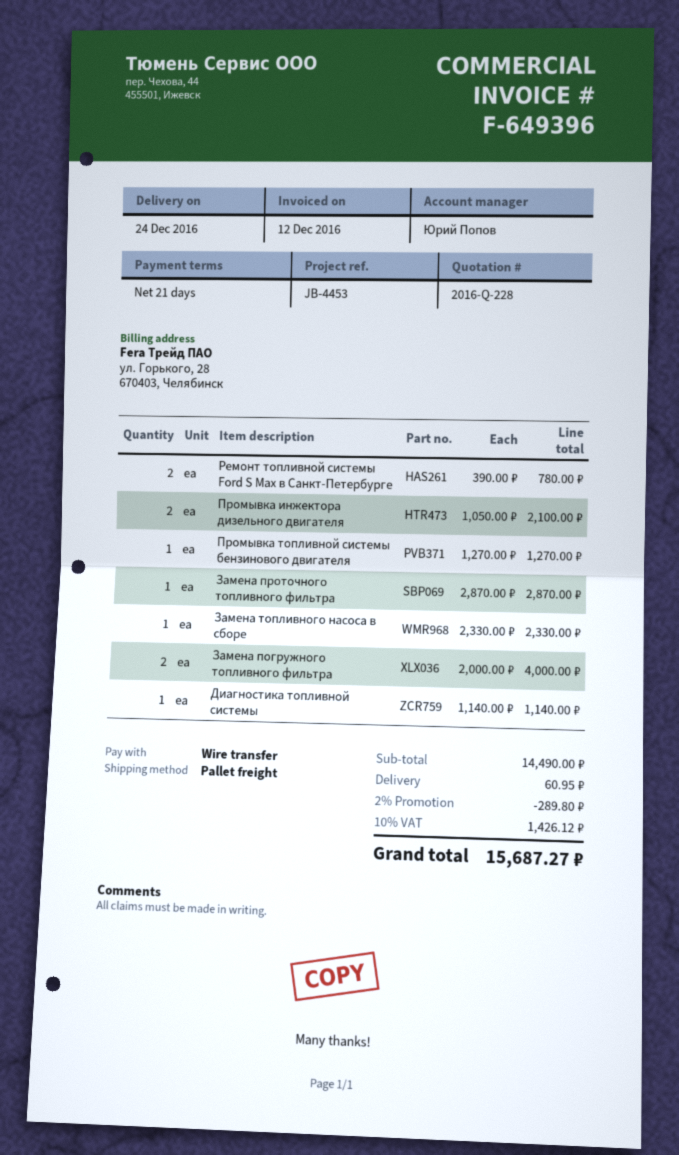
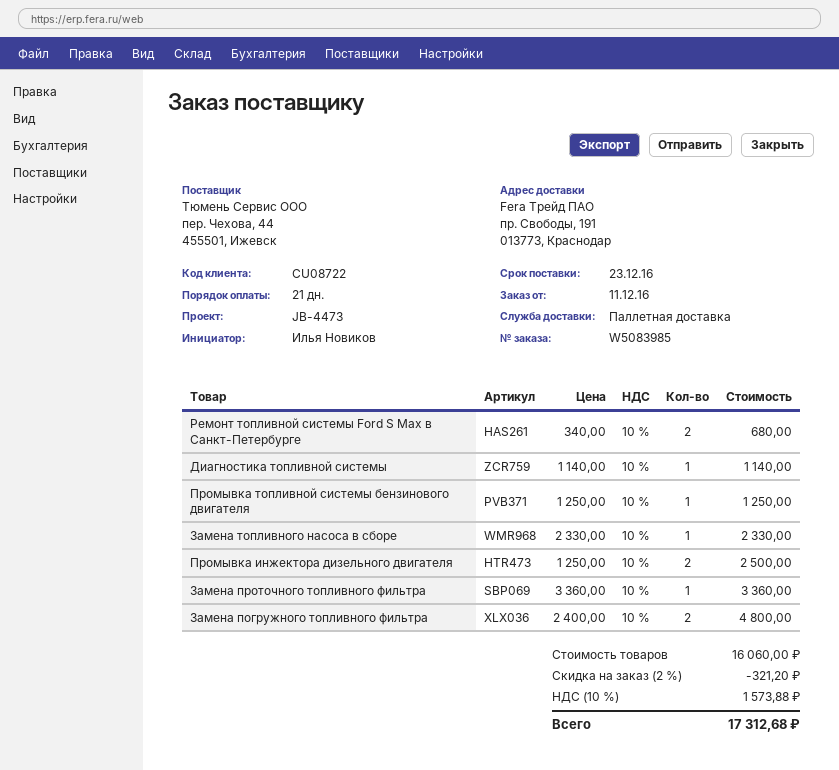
delivery date: 2016-12-24 -> 2016-12-23
reference: JB-4453 -> JB-4473
Ремонт топливной системы Ford S Max в Санкт-Петербурге: 2 x 390.00 = 780.00 -> 2 x 340.00 = 680.00
Промывка инжектора дизельного двигателя: 2 x 1050.00 = 2100.00 -> 2 x 1250.00 = 2500.00
Промывка топливной системы бензинового двигателя: 1 x 1270.00 = 1270.00 -> 1 x 1250.00 = 1250.00
Замена проточного топливного фильтра: 1 x 2870.00 = 2870.00 -> 1 x 3360.00 = 3360.00
Замена погружного топливного фильтра: 2 x 2000.00 = 4000.00 -> 2 x 2400.00 = 4800.00
subtotal: 14490.00 -> 16060.00
discount: 2% = 289.80 -> 2% = 321.20
shipping: 60.95 -> none
tax: 10% = 1426.12 -> 10% = 1573.88
total: 15687.27 -> 17312.68

